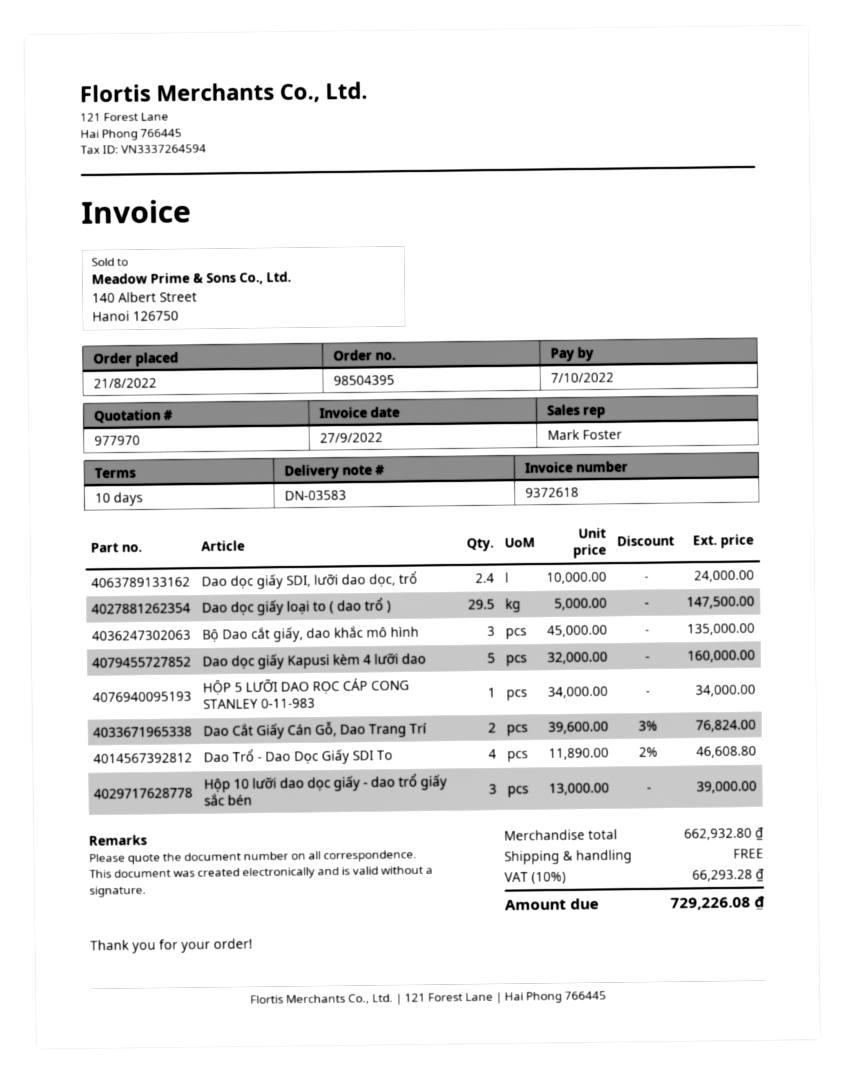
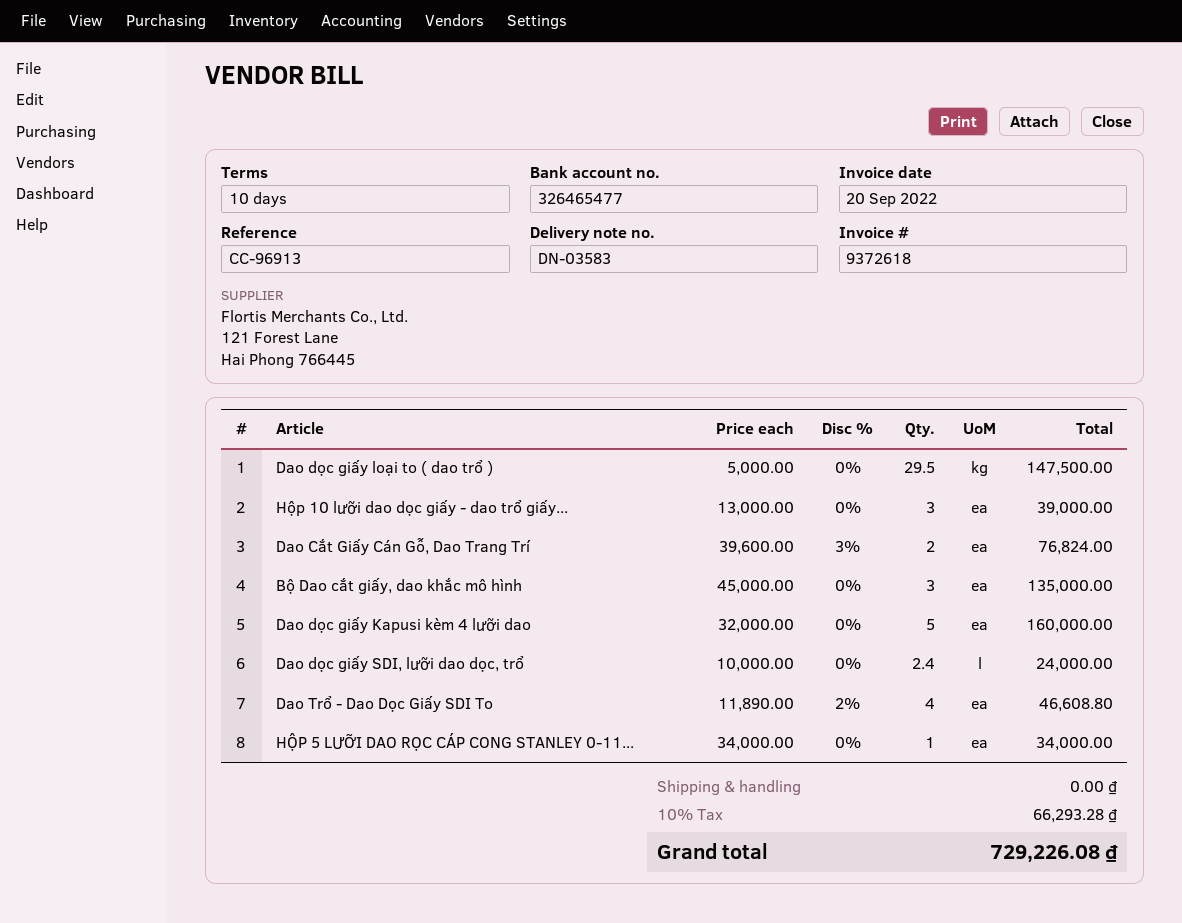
invoice date: 2022-09-27 -> 2022-09-20

